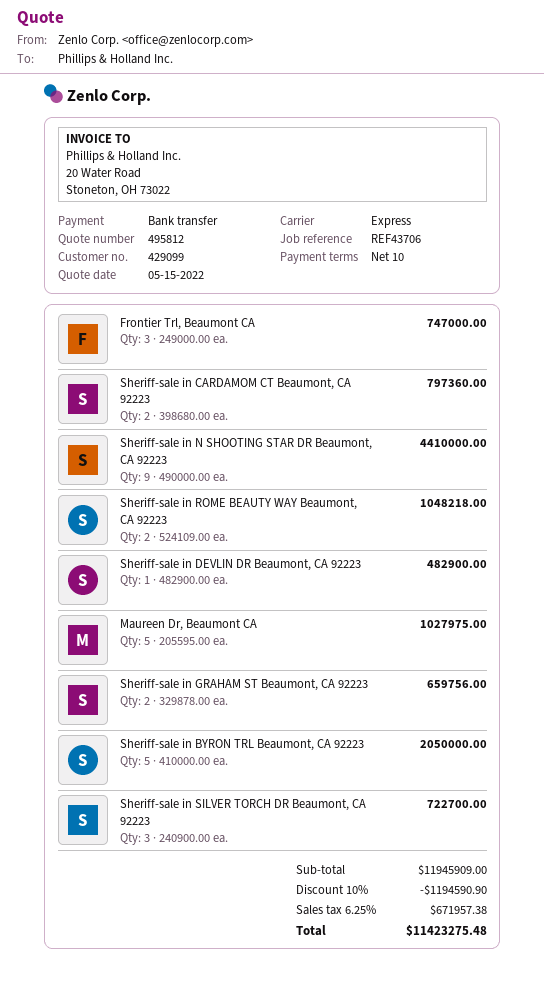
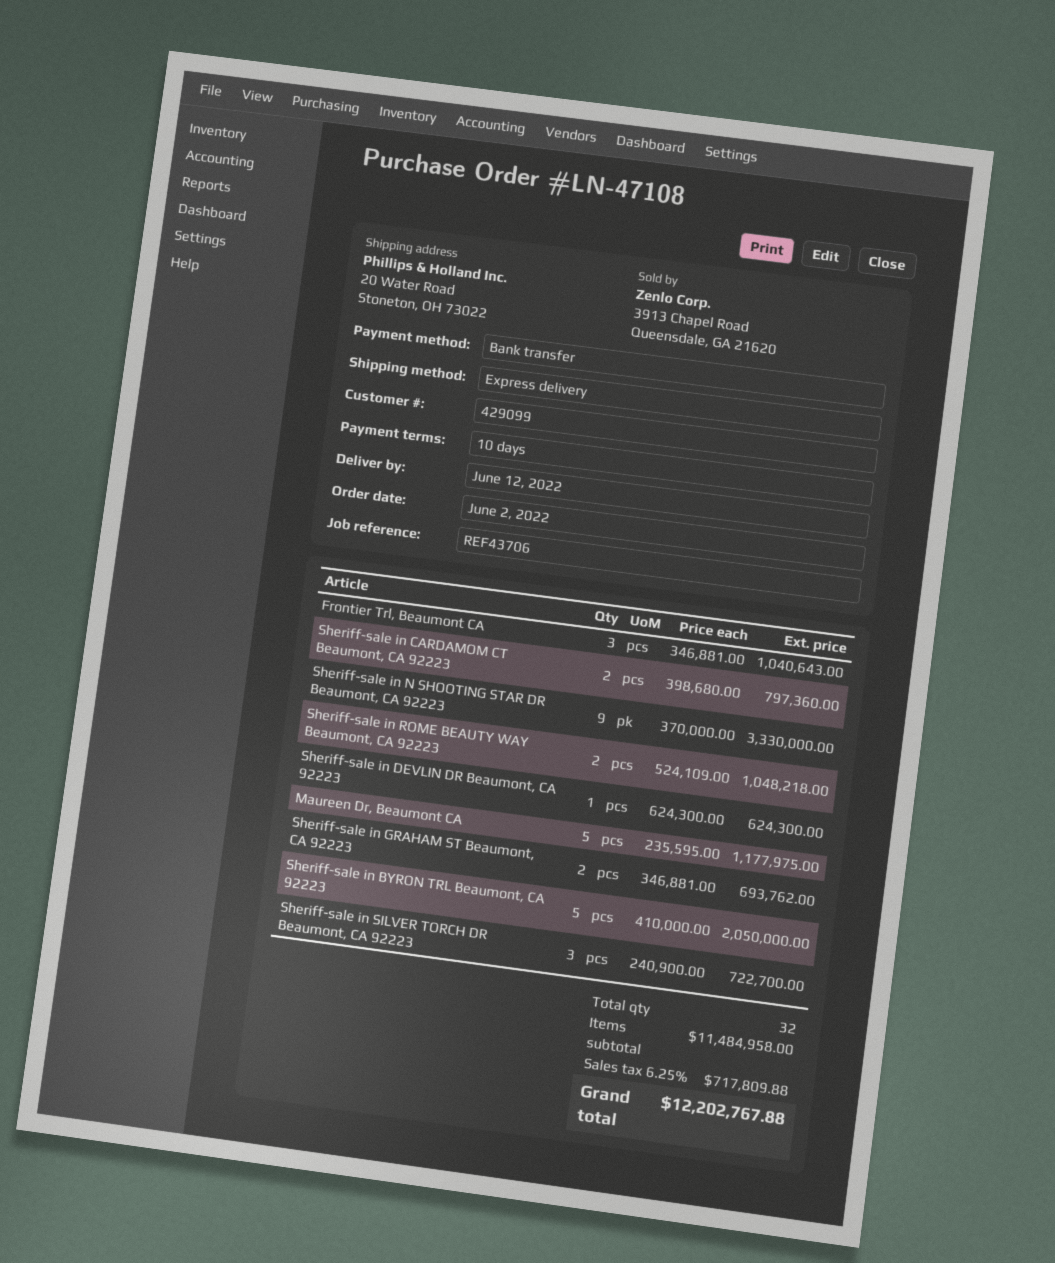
Frontier Trl, Beaumont CA: 3 x 249000.00 = 747000.00 -> 3 x 346881.00 = 1040643.00
Sheriff-sale in N SHOOTING STAR DR Beaumont, CA 92223: 9 x 490000.00 = 4410000.00 -> 9 x 370000.00 = 3330000.00
Sheriff-sale in DEVLIN DR Beaumont, CA 92223: 1 x 482900.00 = 482900.00 -> 1 x 624300.00 = 624300.00
Maureen Dr, Beaumont CA: 5 x 205595.00 = 1027975.00 -> 5 x 235595.00 = 1177975.00
Sheriff-sale in GRAHAM ST Beaumont, CA 92223: 2 x 329878.00 = 659756.00 -> 2 x 346881.00 = 693762.00
subtotal: 11945909.00 -> 11484958.00
discount: 10% = 1194590.90 -> none
tax: 6.25% = 671957.38 -> 6.25% = 717809.88
total: 11423275.48 -> 12202767.88

